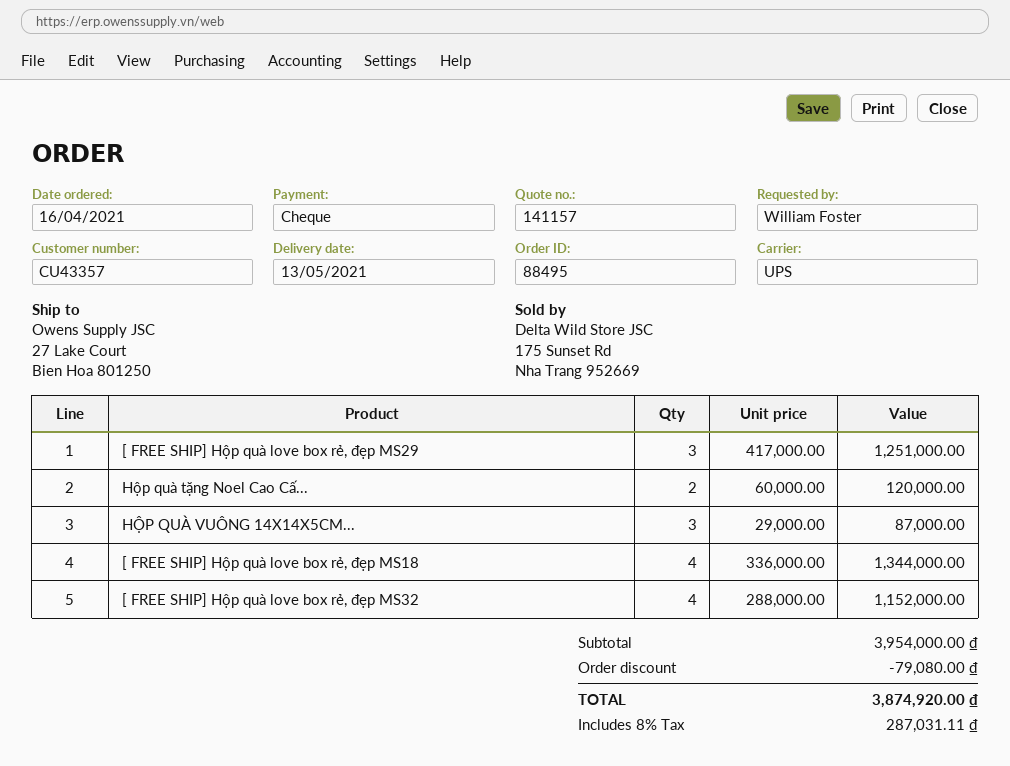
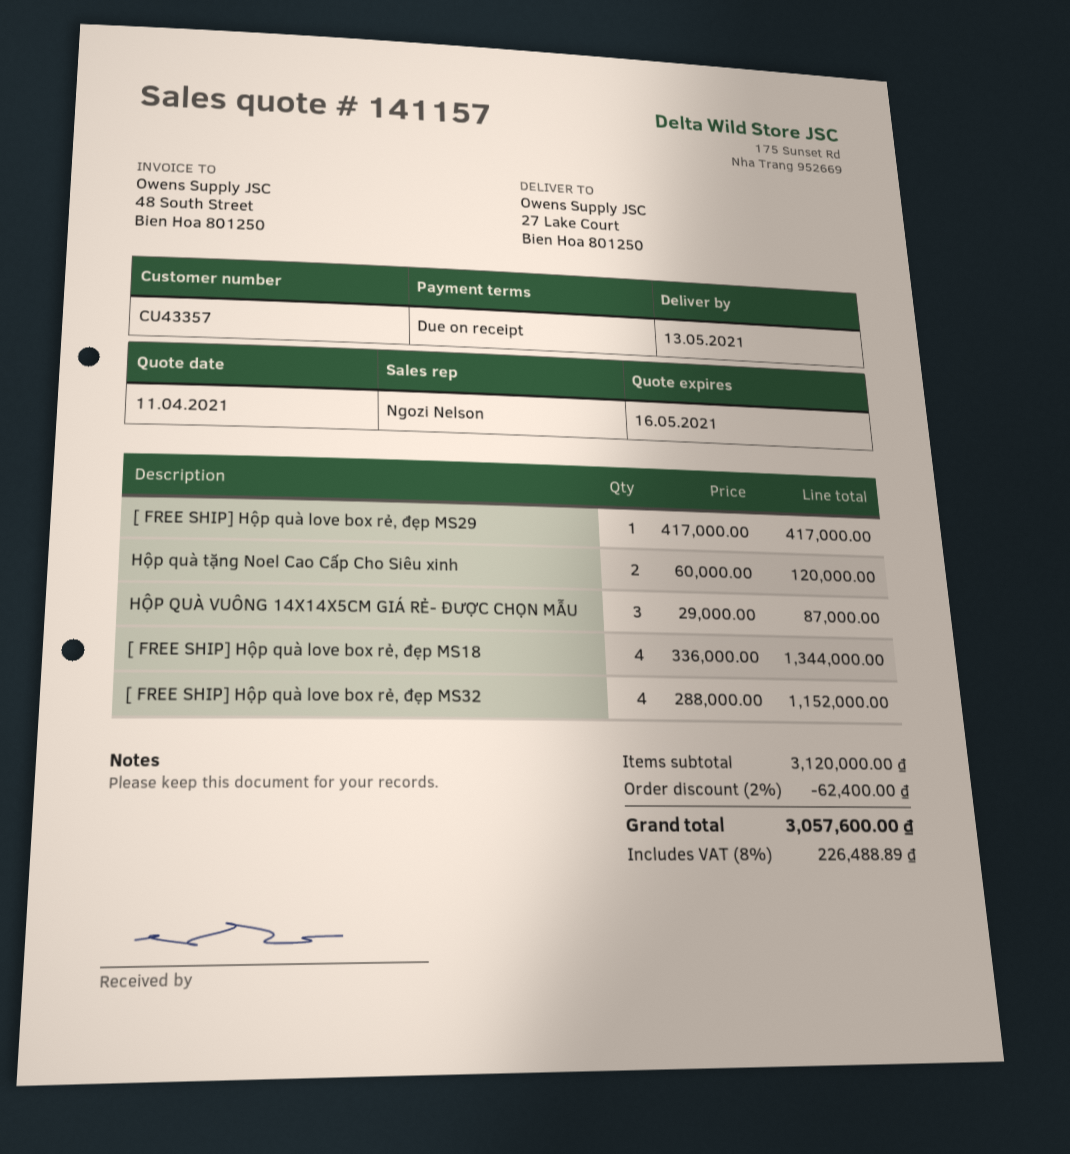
[ FREE SHIP] Hộp quà love box rẻ, đẹp MS29: 3 x 417000.00 = 1251000.00 -> 1 x 417000.00 = 417000.00
subtotal: 3954000.00 -> 3120000.00
discount: 79080.00 -> 62400.00
tax: 8% = 287031.11 -> 8% = 226488.89
total: 3874920.00 -> 3057600.00

